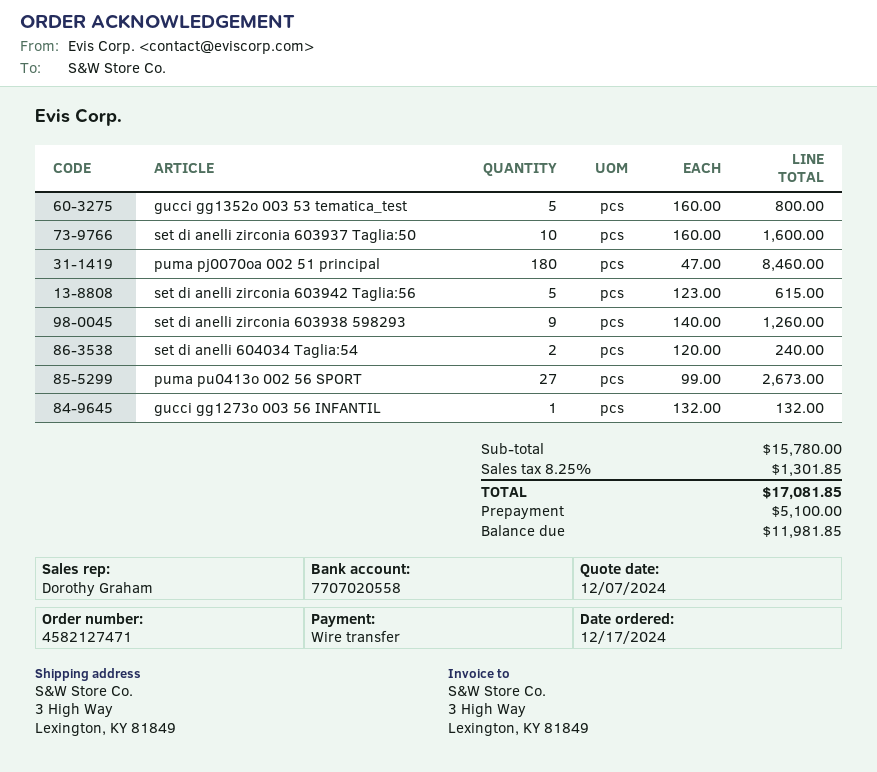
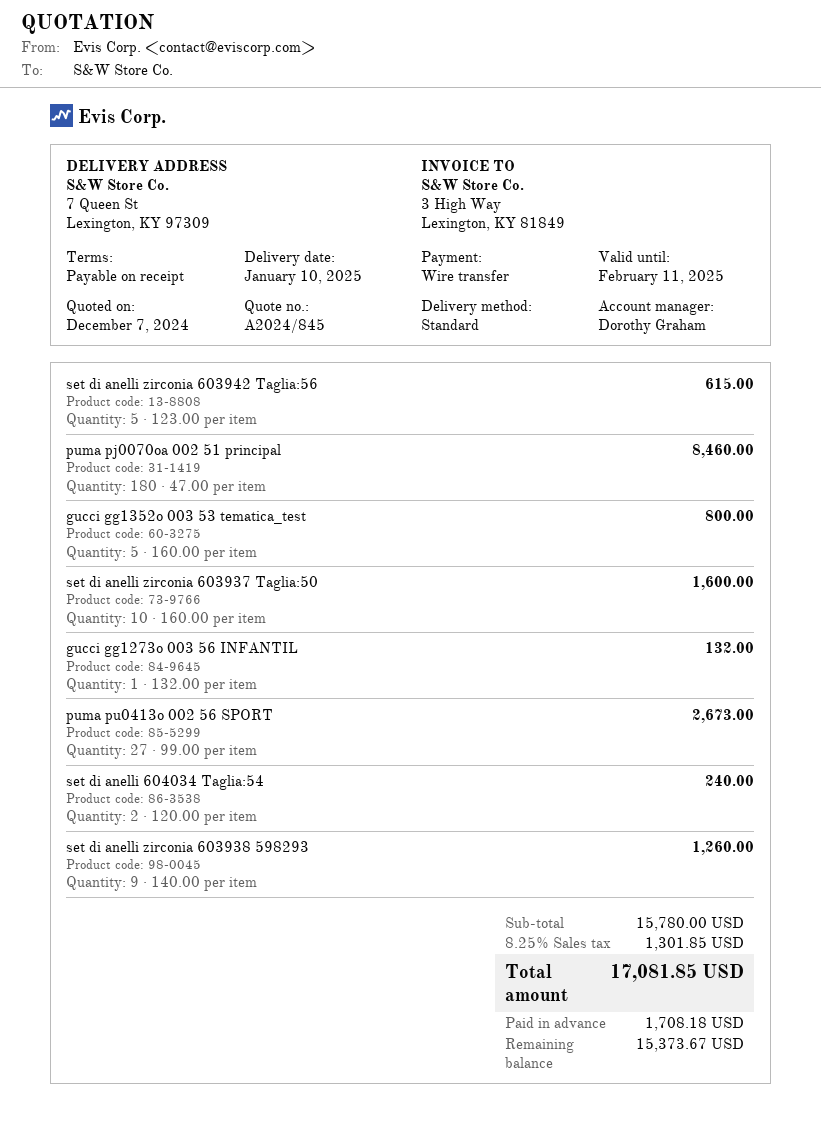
ship to: 3 High Way, Lexington, KY 81849 -> 7 Queen St, Lexington, KY 97309
deposit: 5100.00 -> 1708.18
balance: 11981.85 -> 15373.67

